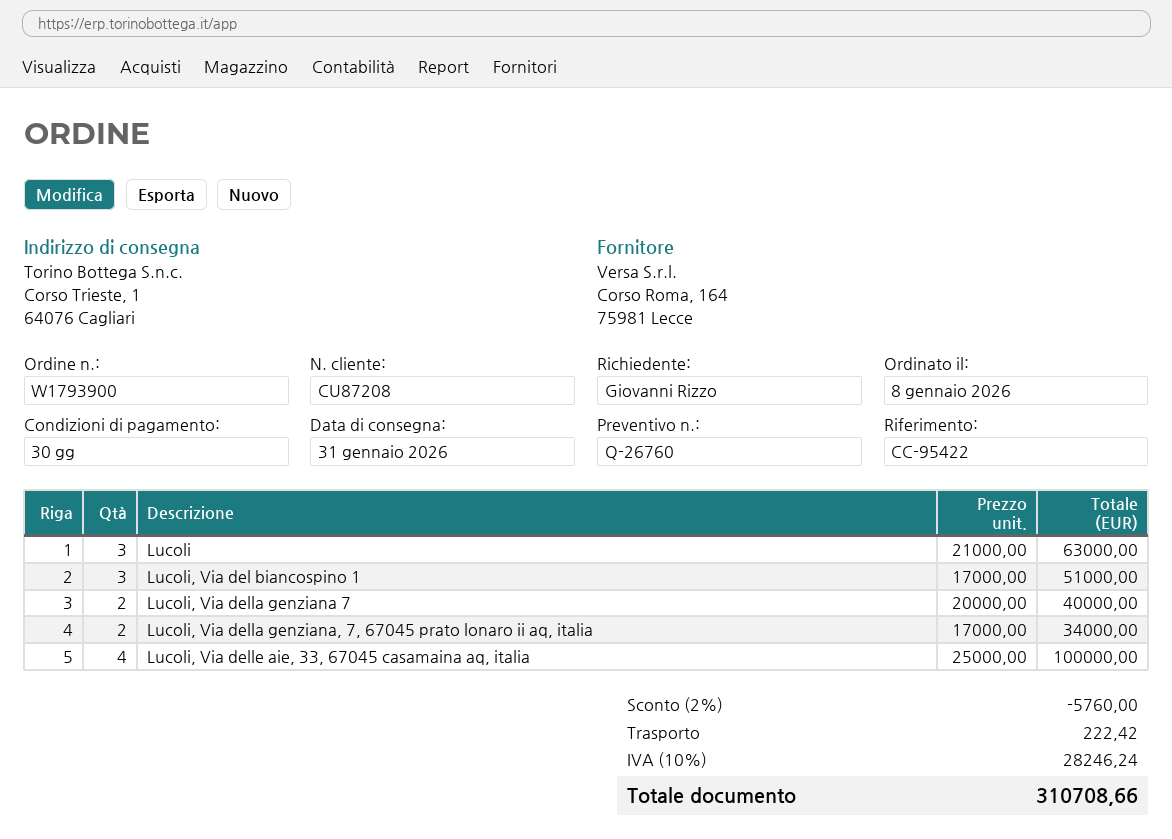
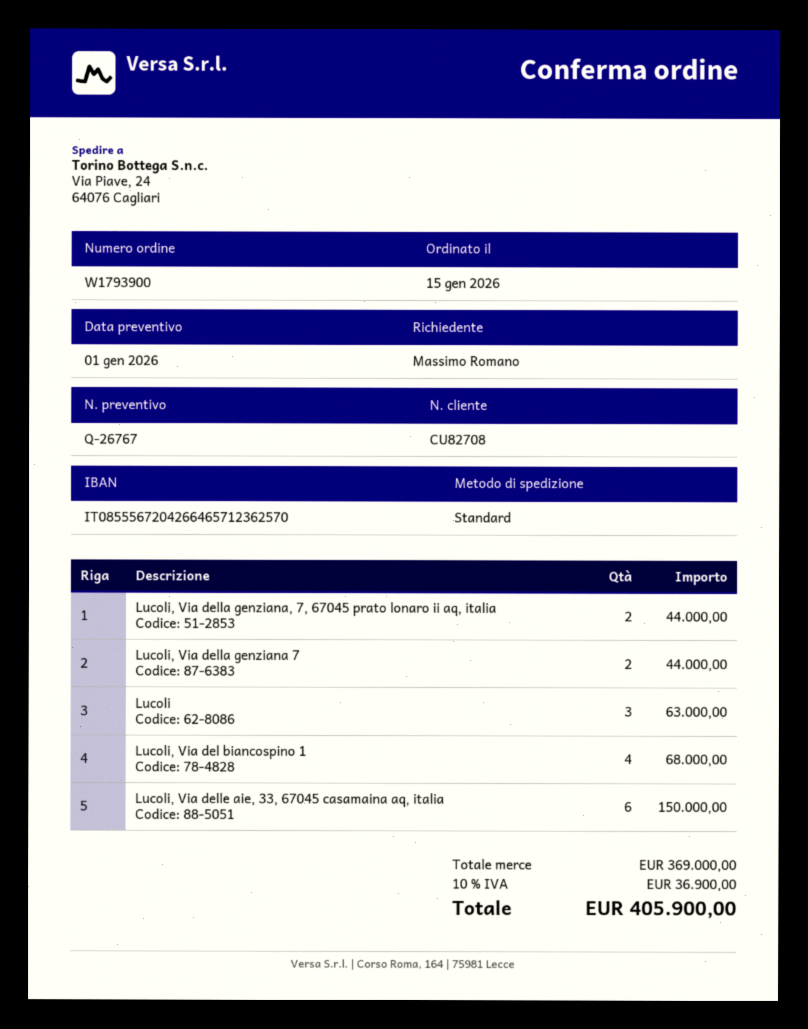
quote number: Q-26760 -> Q-26767
order date: 2026-01-08 -> 2026-01-15
customer number: CU87208 -> CU82708
ordered by: Giovanni Rizzo -> Massimo Romano
ship to: Corso Trieste, 1, 64076 Cagliari -> Via Piave, 24, 64076 Cagliari
Lucoli, Via del biancospino 1: 3 for 51000.00 -> 4 for 68000.00
Lucoli, Via della genziana 7: 2 for 40000.00 -> 2 for 44000.00
Lucoli, Via della genziana, 7, 67045 prato lonaro ii aq, italia: 2 for 34000.00 -> 2 for 44000.00
Lucoli, Via delle aie, 33, 67045 casamaina aq, italia: 4 for 100000.00 -> 6 for 150000.00
discount: 2% = 5760.00 -> none
shipping: 222.42 -> none
tax: 10% = 28246.24 -> 10% = 36900.00
total: 310708.66 -> 405900.00

